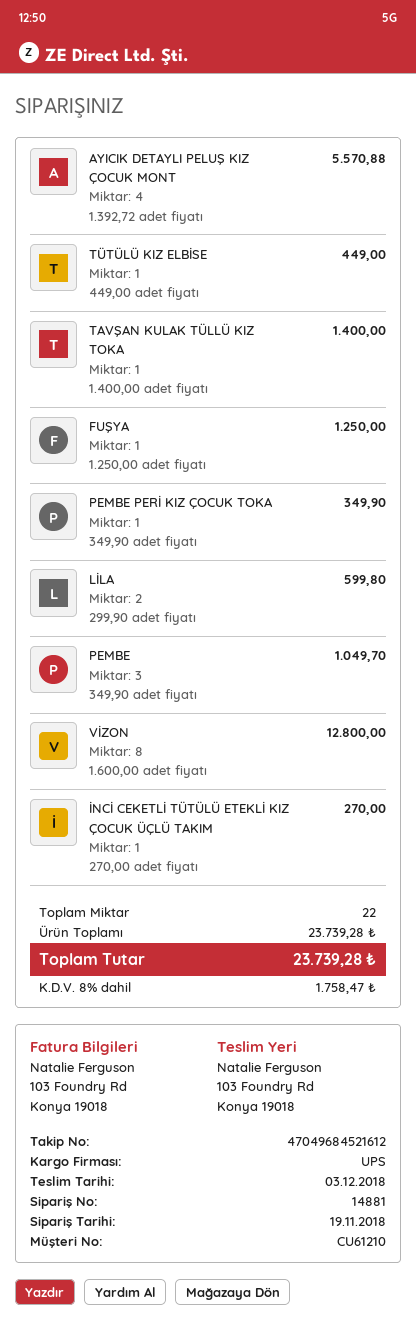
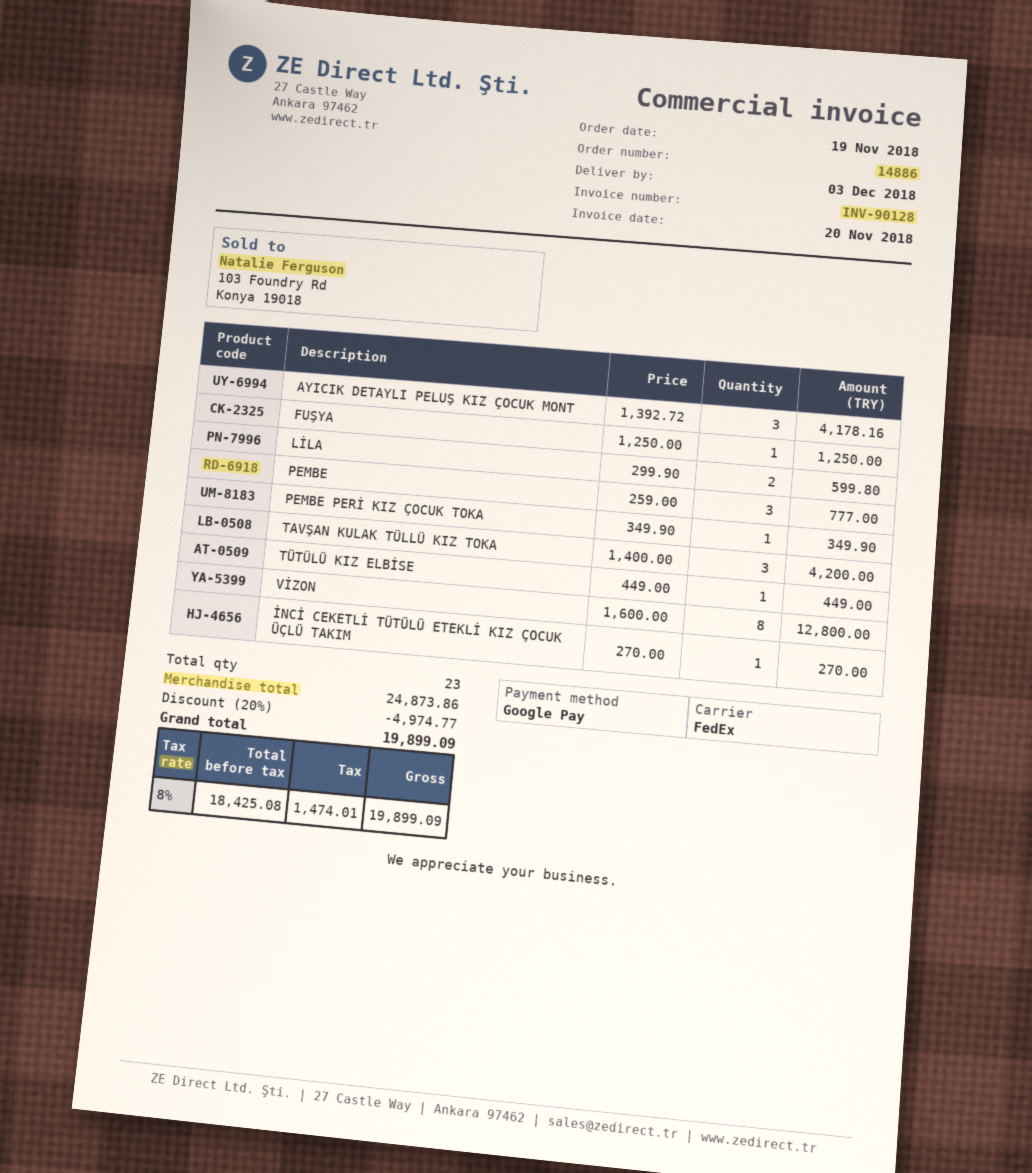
order number: 14881 -> 14886
shipping method: UPS -> FedEx
AYICIK DETAYLI PELUŞ KIZ ÇOCUK MONT: 4 x 1392.72 = 5570.88 -> 3 x 1392.72 = 4178.16
TAVŞAN KULAK TÜLLÜ KIZ TOKA: 1 x 1400.00 = 1400.00 -> 3 x 1400.00 = 4200.00
PEMBE: 3 x 349.90 = 1049.70 -> 3 x 259.00 = 777.00
total quantity: 22 -> 23
subtotal: 23739.28 -> 24873.86
discount: none -> 20% = 4974.77
tax: 8% = 1758.47 -> 8% = 1474.01
total: 23739.28 -> 19899.09

